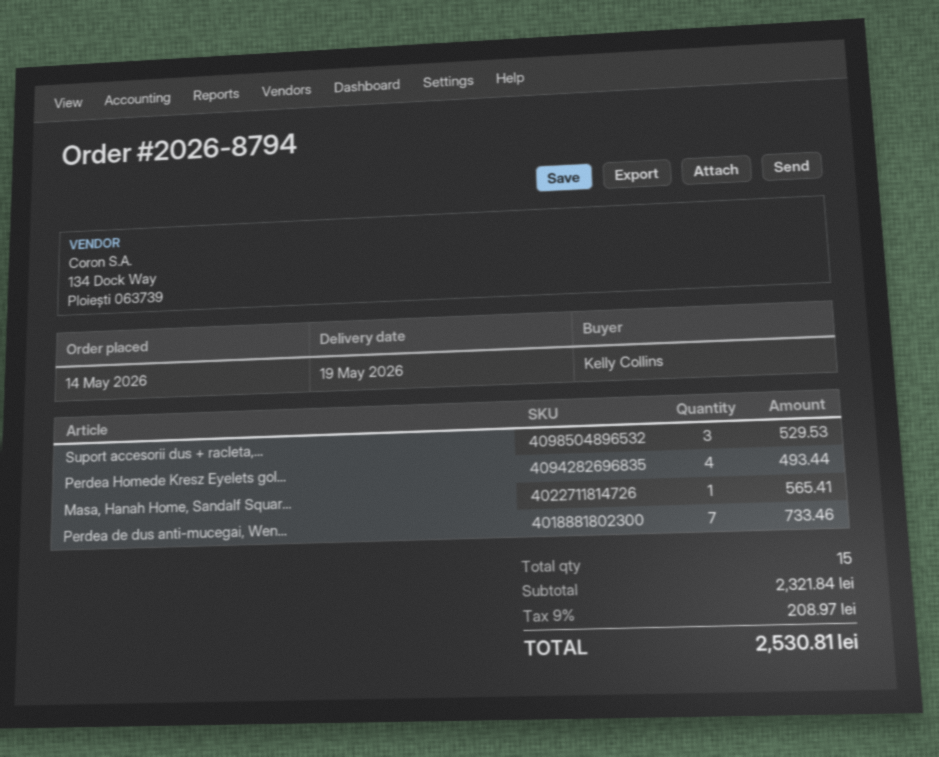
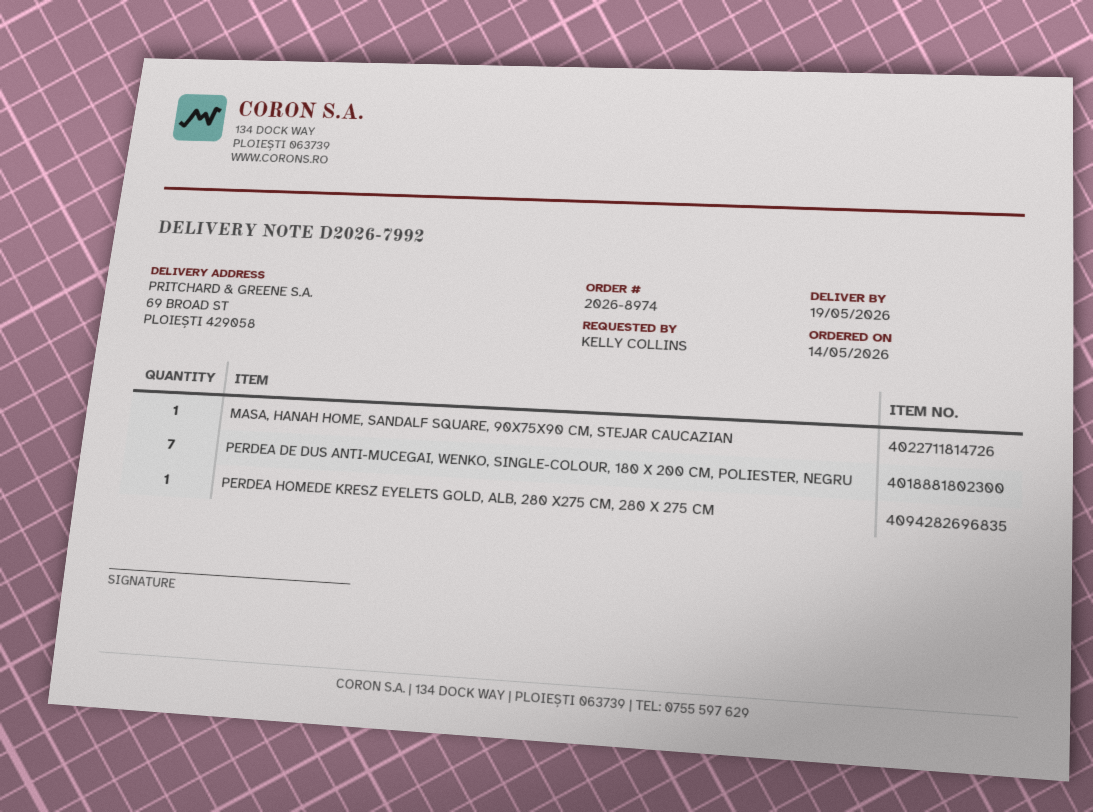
order number: 2026-8794 -> 2026-8974
Suport accesorii dus + racleta,...: 3 -> none
Perdea Homede Kresz Eyelets gol...: 4 -> 1

